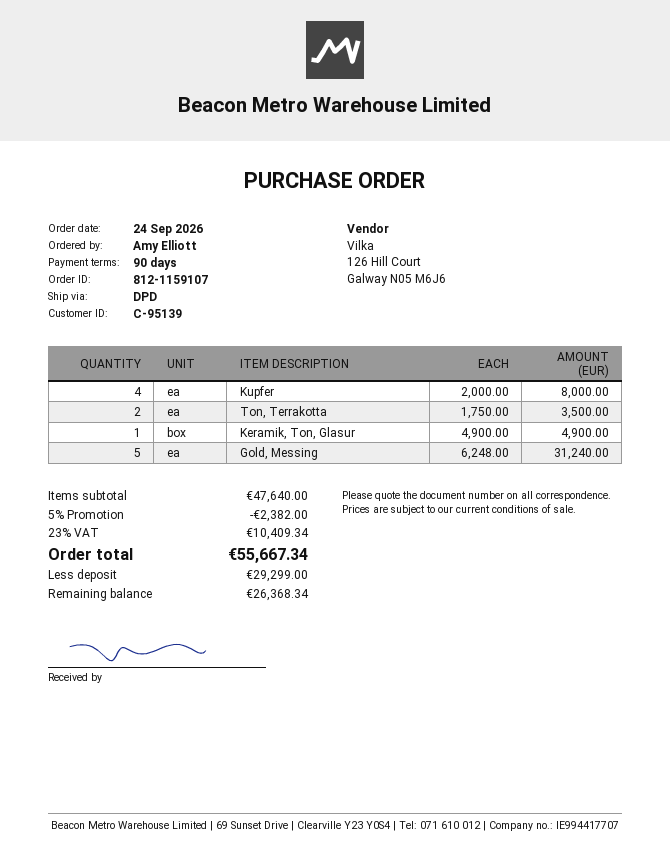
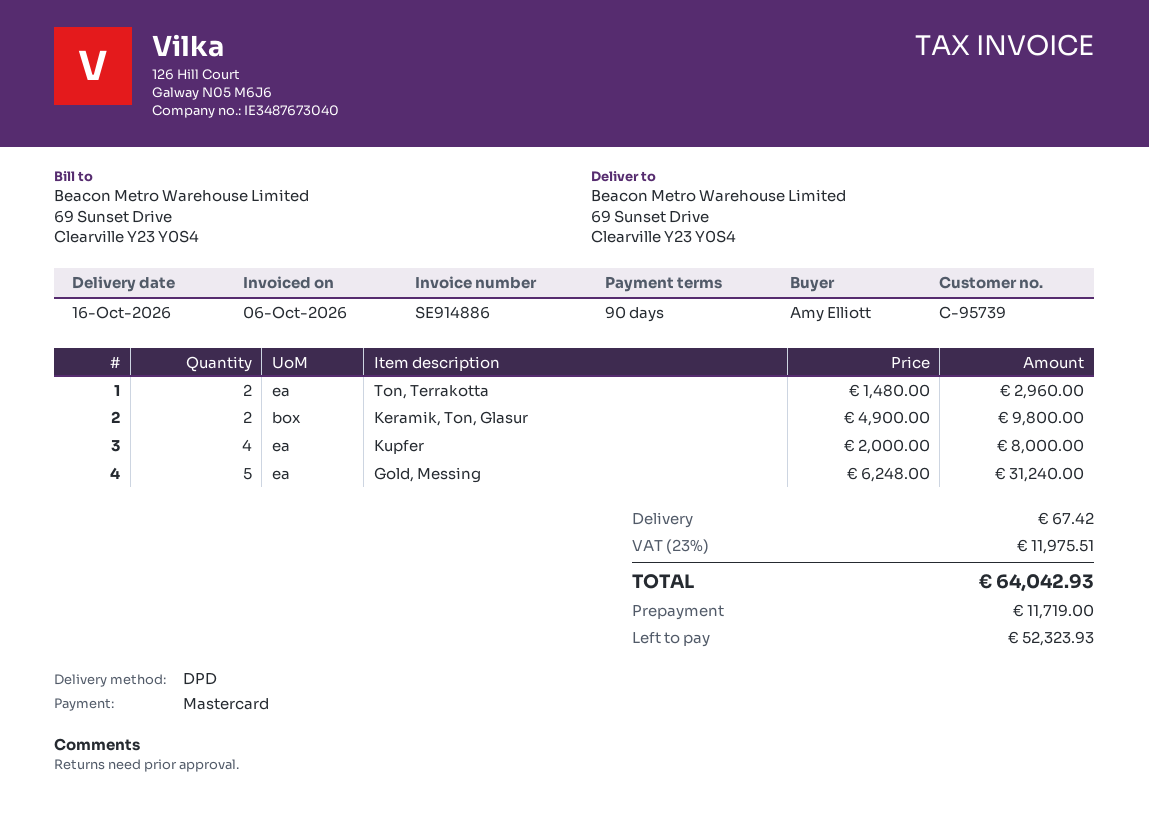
customer number: C-95139 -> C-95739
Ton, Terrakotta: 2 x 1750.00 = 3500.00 -> 2 x 1480.00 = 2960.00
Keramik, Ton, Glasur: 1 x 4900.00 = 4900.00 -> 2 x 4900.00 = 9800.00
discount: 5% = 2382.00 -> none
shipping: none -> 67.42
tax: 23% = 10409.34 -> 23% = 11975.51
total: 55667.34 -> 64042.93
deposit: 29299.00 -> 11719.00
balance: 26368.34 -> 52323.93

